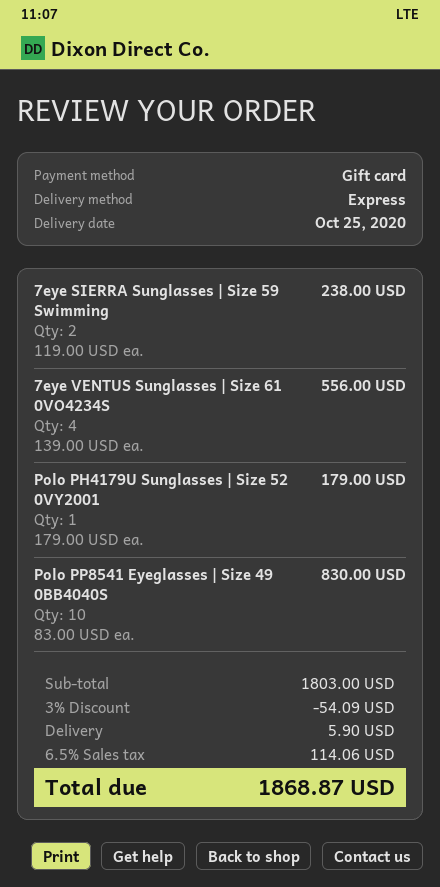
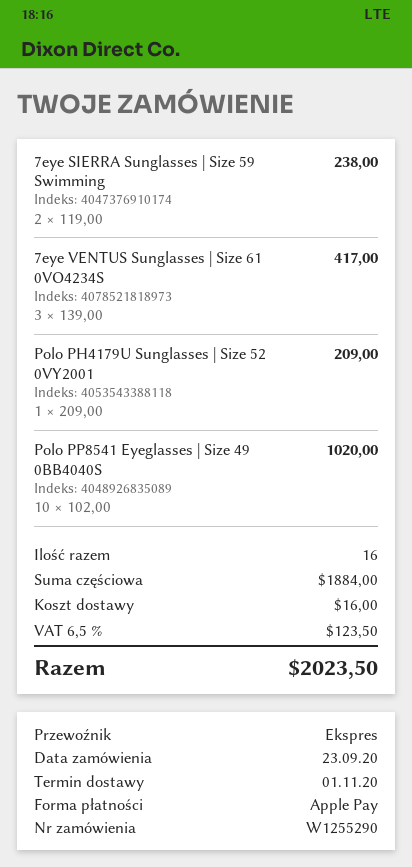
delivery date: 2020-10-25 -> 2020-11-01
payment method: gift card -> Apple Pay
7eye VENTUS Sunglasses | Size 61 0VO4234S: 4 x 139.00 = 556.00 -> 3 x 139.00 = 417.00
Polo PH4179U Sunglasses | Size 52 0VY2001: 1 x 179.00 = 179.00 -> 1 x 209.00 = 209.00
Polo PP8541 Eyeglasses | Size 49 0BB4040S: 10 x 83.00 = 830.00 -> 10 x 102.00 = 1020.00
subtotal: 1803.00 -> 1884.00
discount: 3% = 54.09 -> none
shipping: 5.90 -> 16.00
tax: 6.5% = 114.06 -> 6.5% = 123.50
total: 1868.87 -> 2023.50

